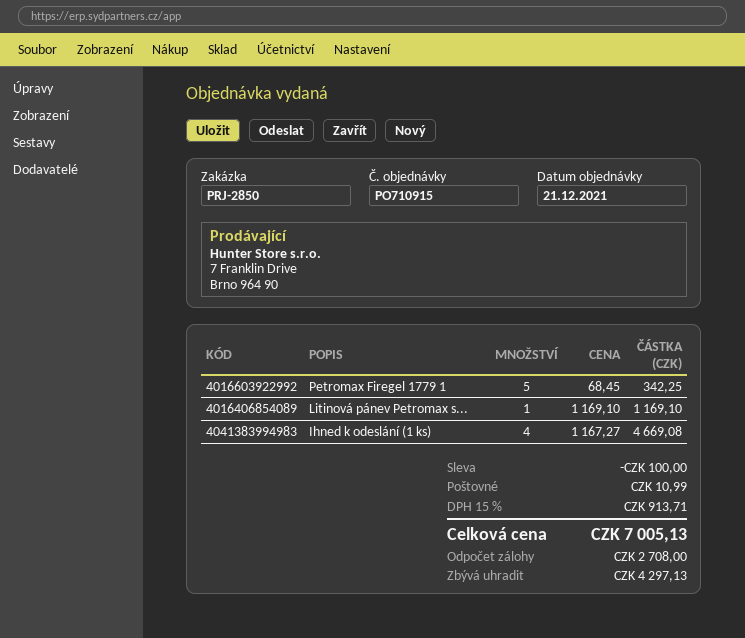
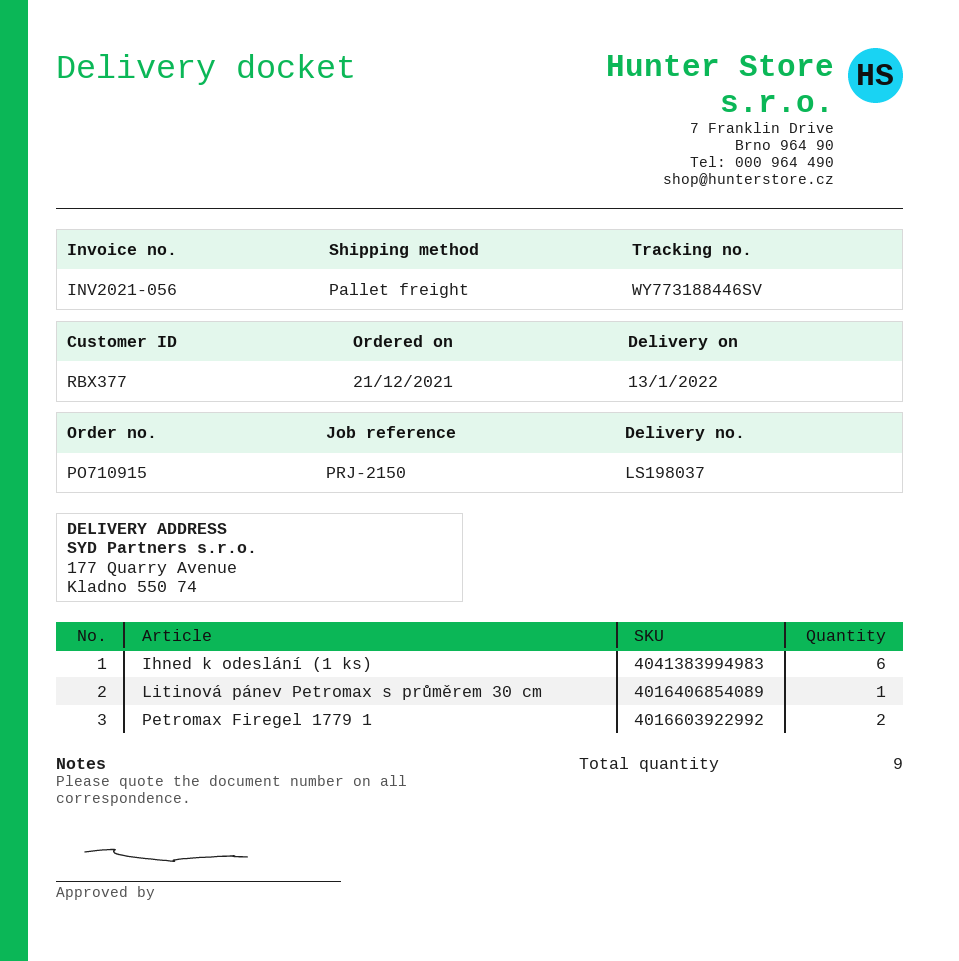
reference: PRJ-2850 -> PRJ-2150
Petromax Firegel 1779 1: 5 -> 2
Ihned k odeslání (1 ks): 4 -> 6

